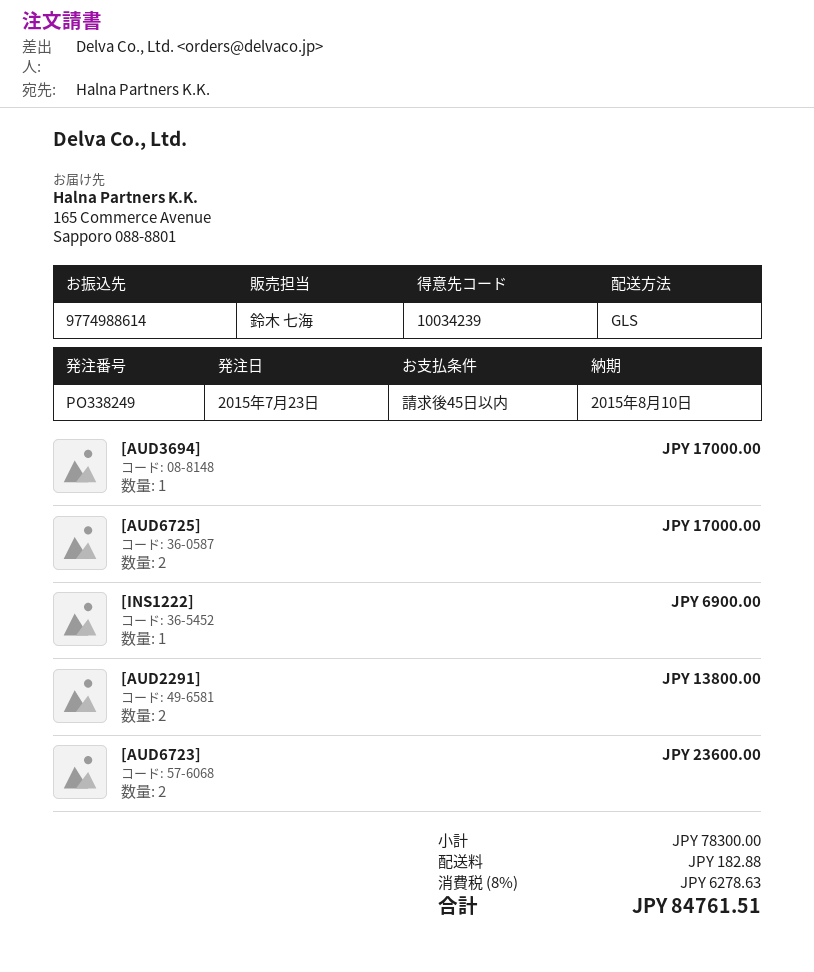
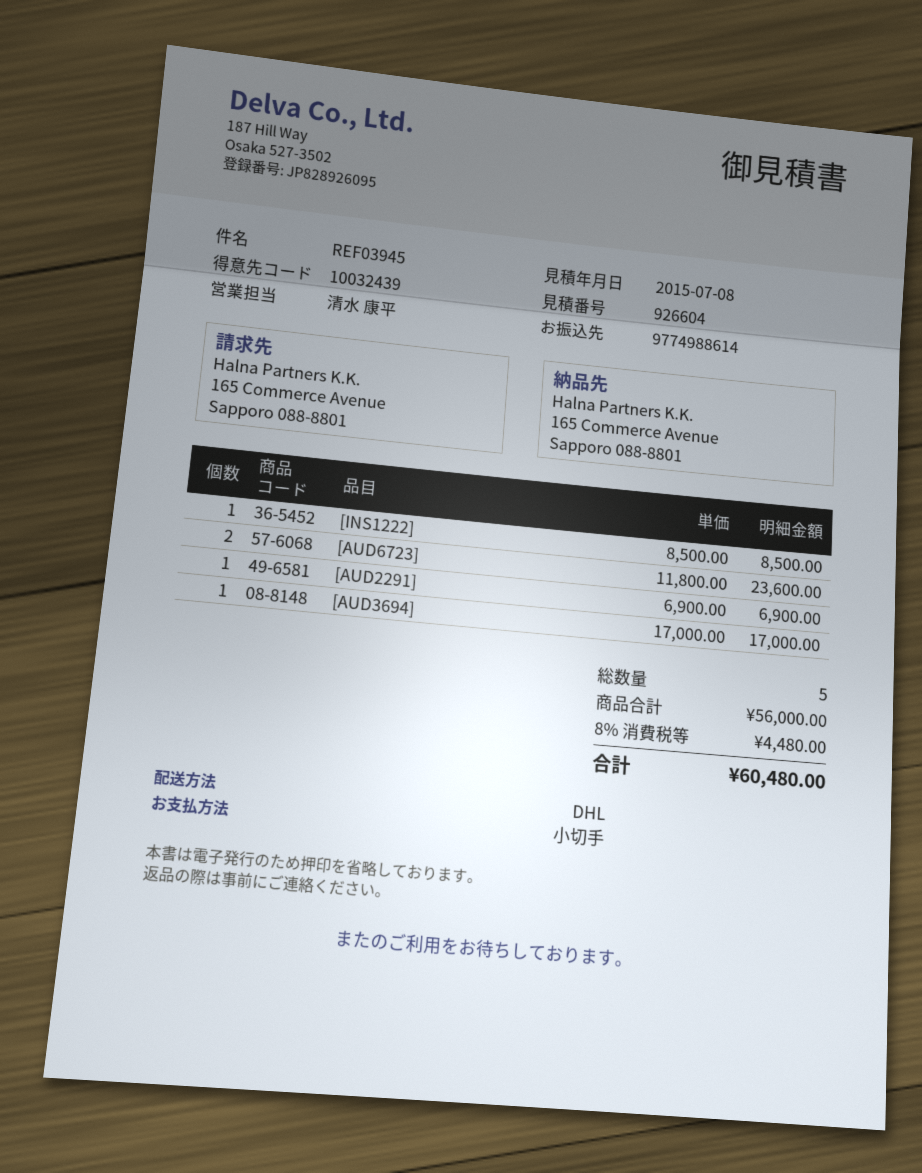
customer number: 10034239 -> 10032439
sales rep: 鈴木 七海 -> 清水 康平
shipping method: GLS -> DHL
[AUD6725]: 2 for 17000.00 -> none
[INS1222]: 1 for 6900.00 -> 1 for 8500.00
[AUD2291]: 2 for 13800.00 -> 1 for 6900.00
subtotal: 78300.00 -> 56000.00
shipping: 182.88 -> none
tax: 8% = 6278.63 -> 8% = 4480.00
total: 84761.51 -> 60480.00

